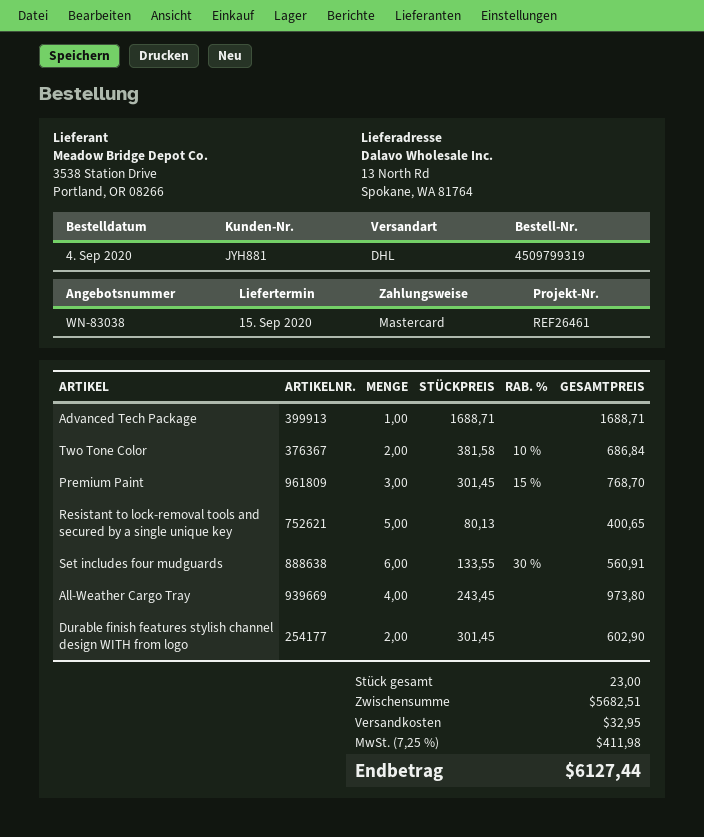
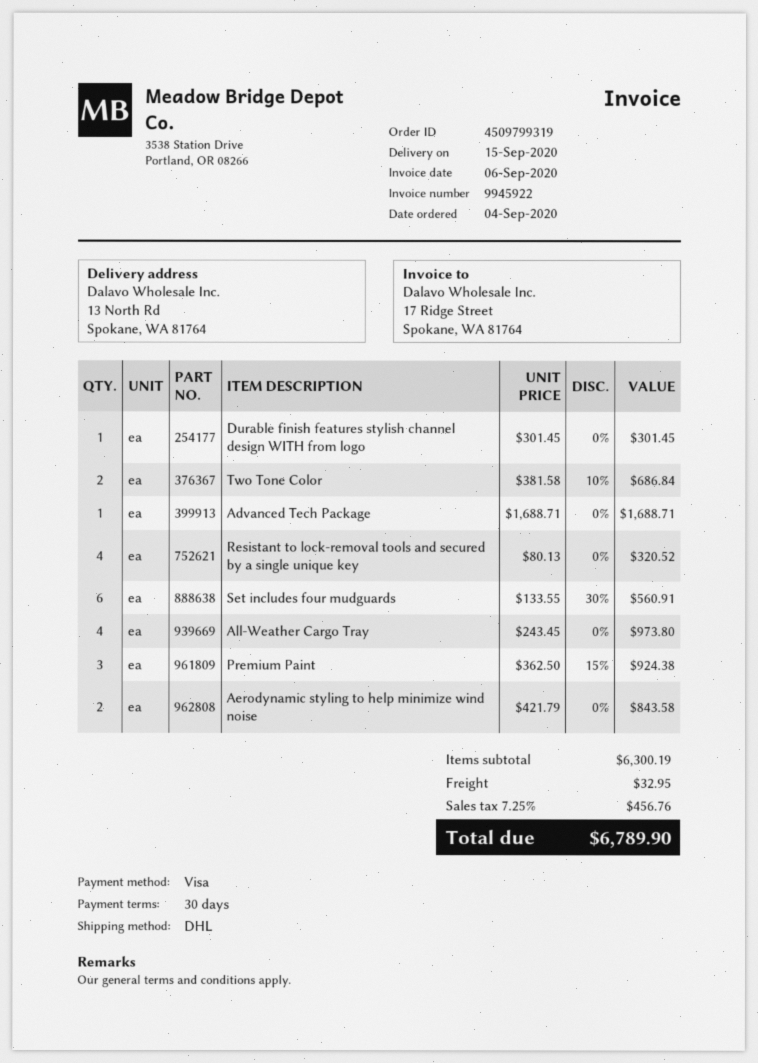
payment method: Mastercard -> Visa
Premium Paint: 3 x 301.45 - 15% = 768.70 -> 3 x 362.50 - 15% = 924.38
Resistant to lock-removal tools and secured by a single unique key: 5 x 80.13 = 400.65 -> 4 x 80.13 = 320.52
Durable finish features stylish channel design WITH from logo: 2 x 301.45 = 602.90 -> 1 x 301.45 = 301.45
Aerodynamic styling to help minimize wind noise: none -> 2 x 421.79 = 843.58
subtotal: 5682.51 -> 6300.19
tax: 7.25% = 411.98 -> 7.25% = 456.76
total: 6127.44 -> 6789.90

